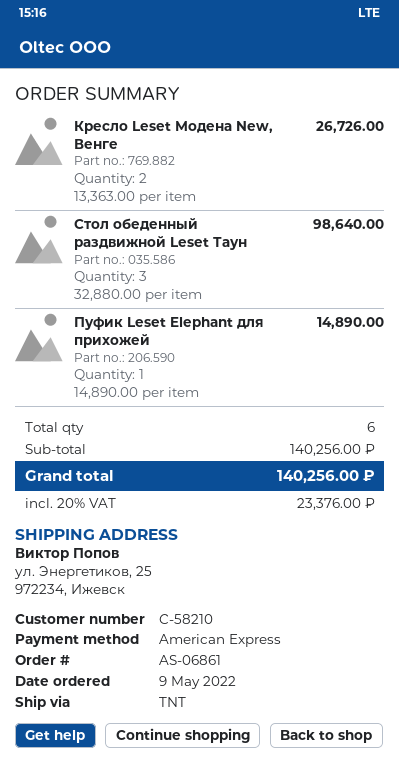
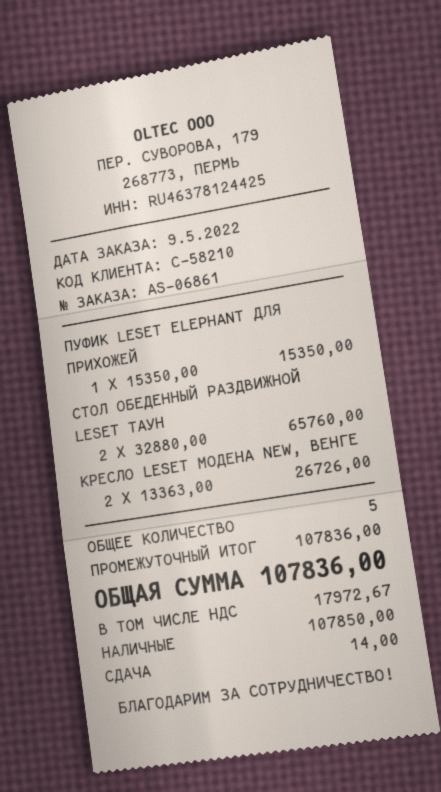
payment method: American Express -> cash
Стол обеденный раздвижной Leset Таун: 3 x 32880.00 = 98640.00 -> 2 x 32880.00 = 65760.00
Пуфик Leset Elephant для прихожей: 1 x 14890.00 = 14890.00 -> 1 x 15350.00 = 15350.00
total quantity: 6 -> 5
subtotal: 140256.00 -> 107836.00
tax: 23376.00 -> 17972.67
total: 140256.00 -> 107836.00

